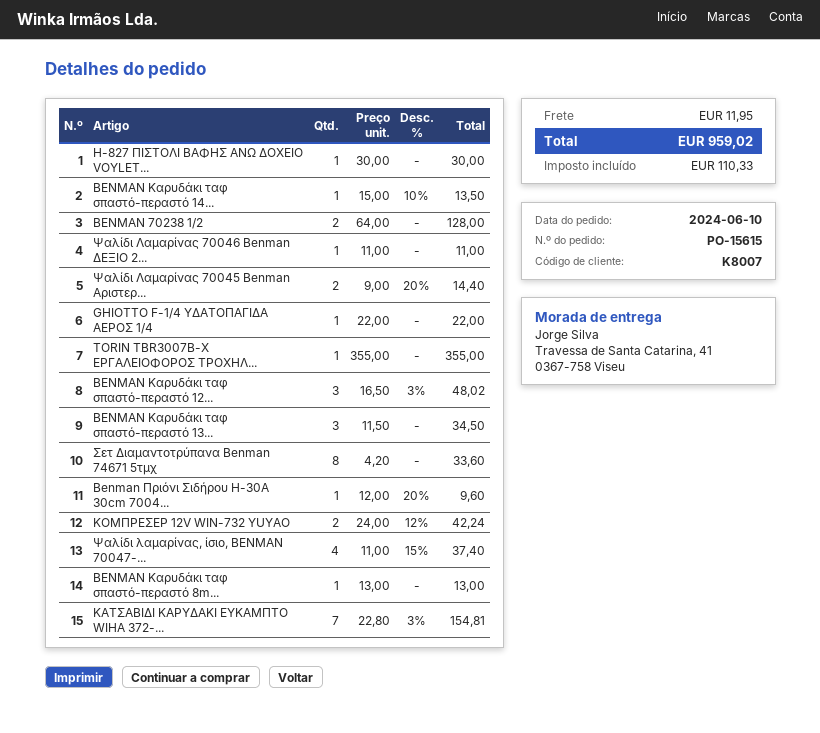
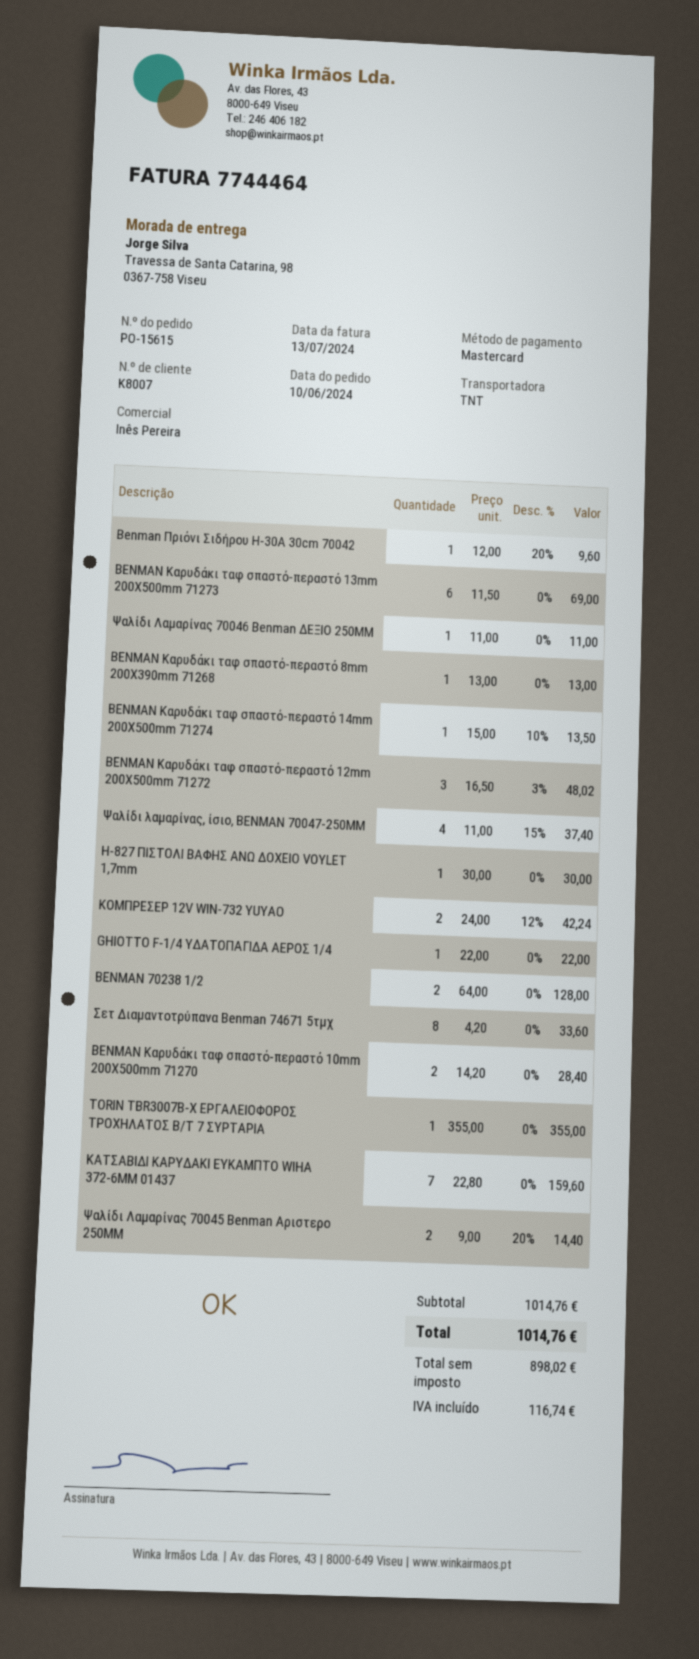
ship to: Travessa de Santa Catarina, 41, 0367-758 Viseu -> Travessa de Santa Catarina, 98, 0367-758 Viseu
BENMAN Καρυδάκι ταφ σπαστό-περαστό 13...: 3 x 11.50 = 34.50 -> 6 x 11.50 = 69.00
ΚΑΤΣΑΒΙΔΙ ΚΑΡΥΔΑΚΙ ΕΥΚΑΜΠΤΟ WIHA 372-...: 7 x 22.80 - 3% = 154.81 -> 7 x 22.80 = 159.60
BENMAN Καρυδάκι ταφ σπαστό-περαστό 10mm 200X500mm 71270: none -> 2 x 14.20 = 28.40
shipping: 11.95 -> none
tax: 110.33 -> 116.74
total: 959.02 -> 1014.76

